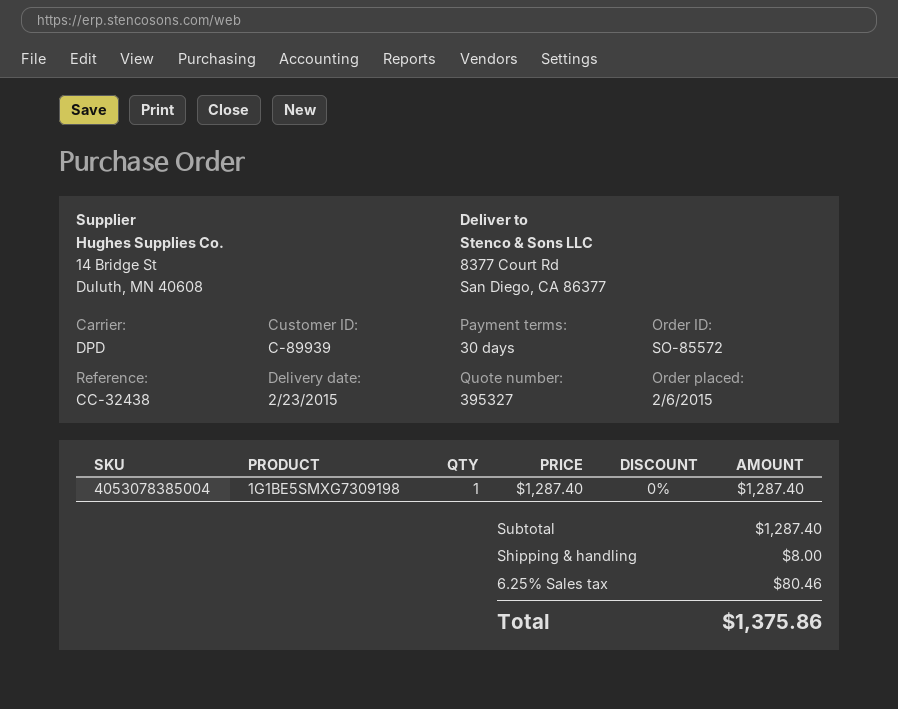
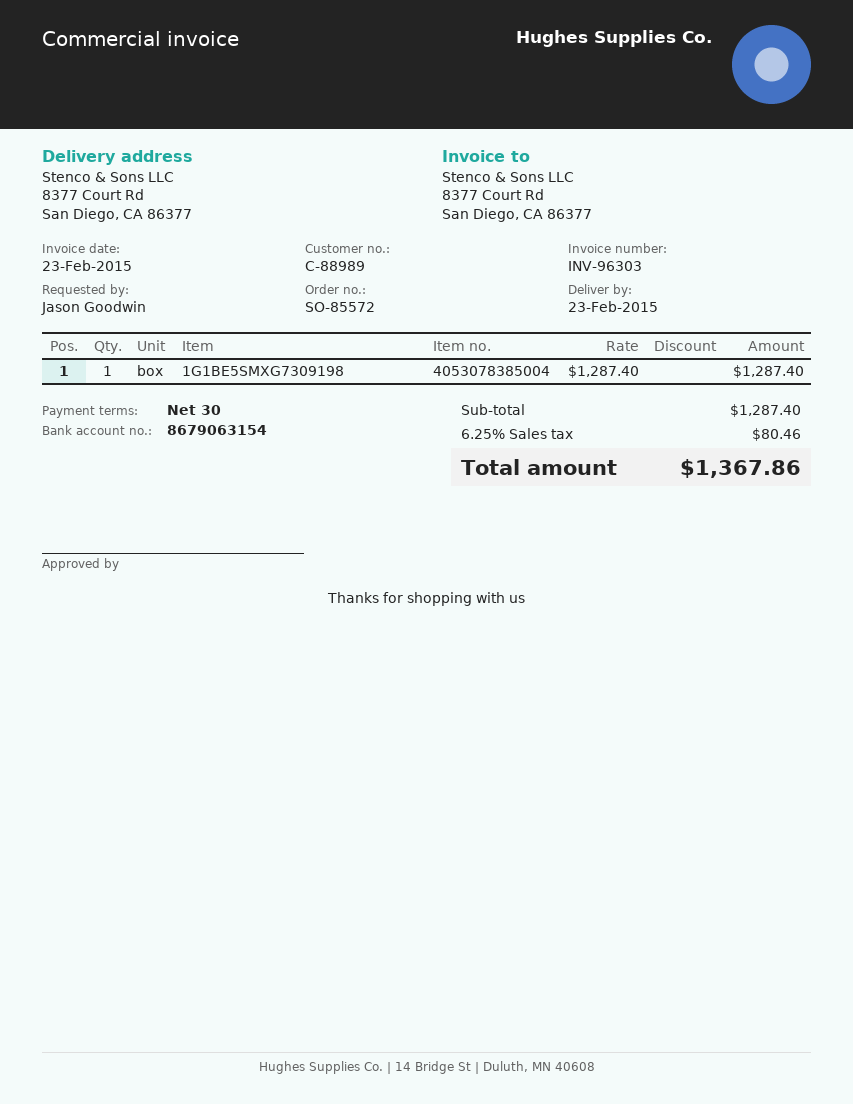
customer number: C-89939 -> C-88989
shipping: 8.00 -> none
total: 1375.86 -> 1367.86

